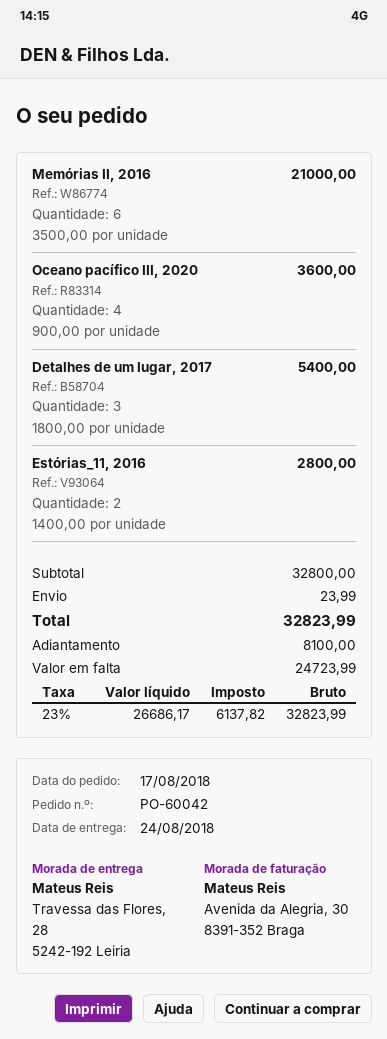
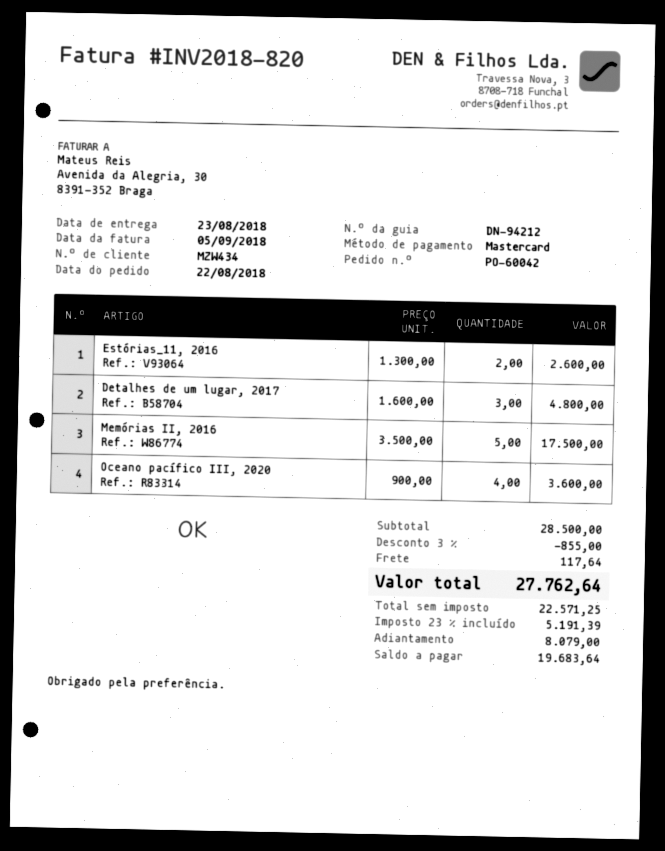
order date: 2018-08-17 -> 2018-08-22
delivery date: 2018-08-24 -> 2018-08-23
Memórias II, 2016: 6 x 3500.00 = 21000.00 -> 5 x 3500.00 = 17500.00
Detalhes de um lugar, 2017: 3 x 1800.00 = 5400.00 -> 3 x 1600.00 = 4800.00
Estórias_11, 2016: 2 x 1400.00 = 2800.00 -> 2 x 1300.00 = 2600.00
subtotal: 32800.00 -> 28500.00
discount: none -> 3% = 855.00
shipping: 23.99 -> 117.64
net: 26686.17 -> 22571.25
tax: 23% = 6137.82 -> 23% = 5191.39
total: 32823.99 -> 27762.64
deposit: 8100.00 -> 8079.00
balance: 24723.99 -> 19683.64

